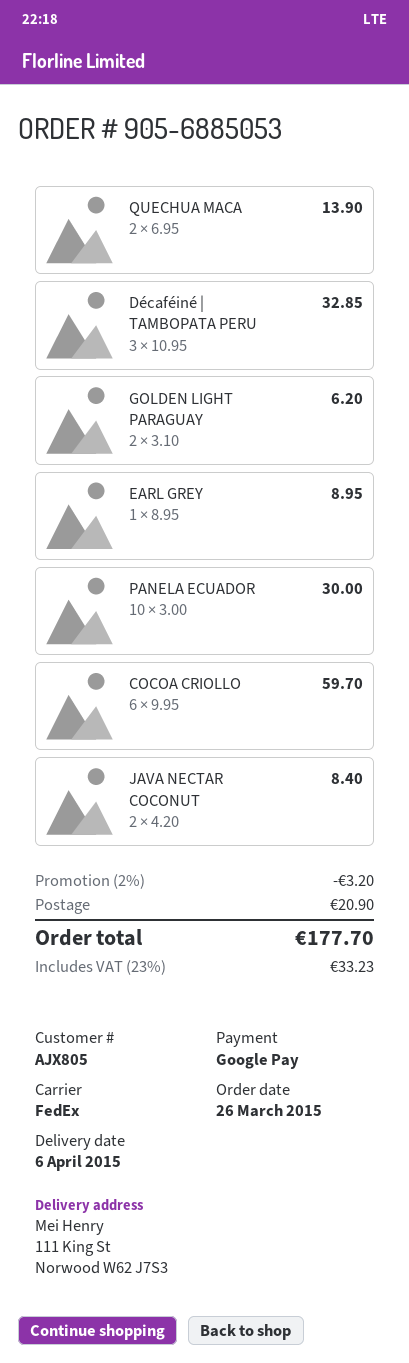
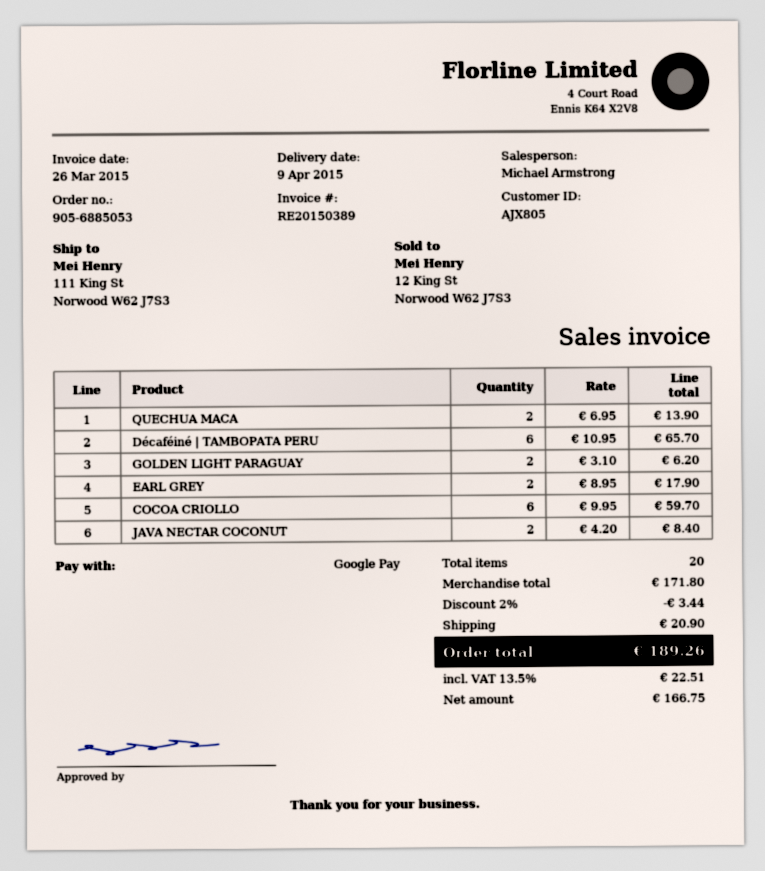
delivery date: 2015-04-06 -> 2015-04-09
Décaféiné | TAMBOPATA PERU: 3 x 10.95 = 32.85 -> 6 x 10.95 = 65.70
EARL GREY: 1 x 8.95 = 8.95 -> 2 x 8.95 = 17.90
PANELA ECUADOR: 10 x 3.00 = 30.00 -> none
discount: 2% = 3.20 -> 2% = 3.44
tax: 23% = 33.23 -> 13.5% = 22.51
total: 177.70 -> 189.26

